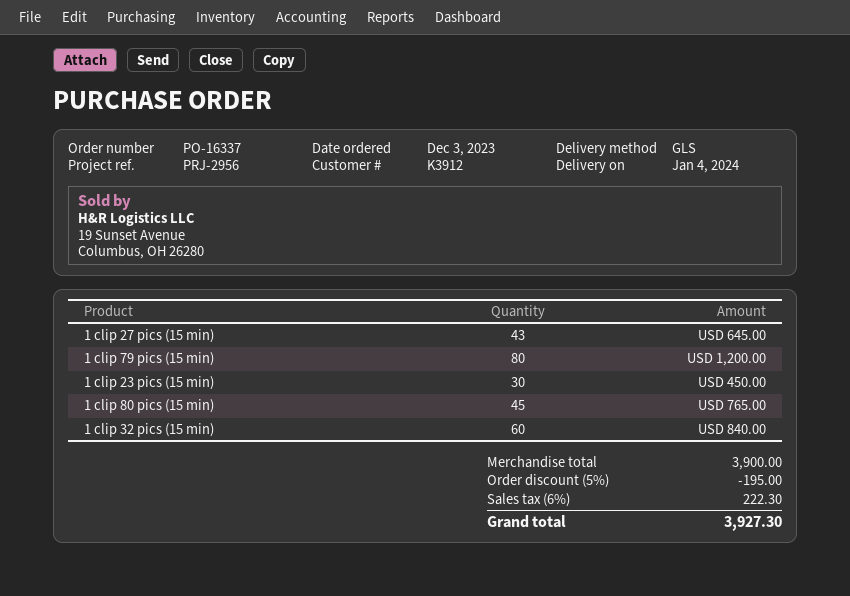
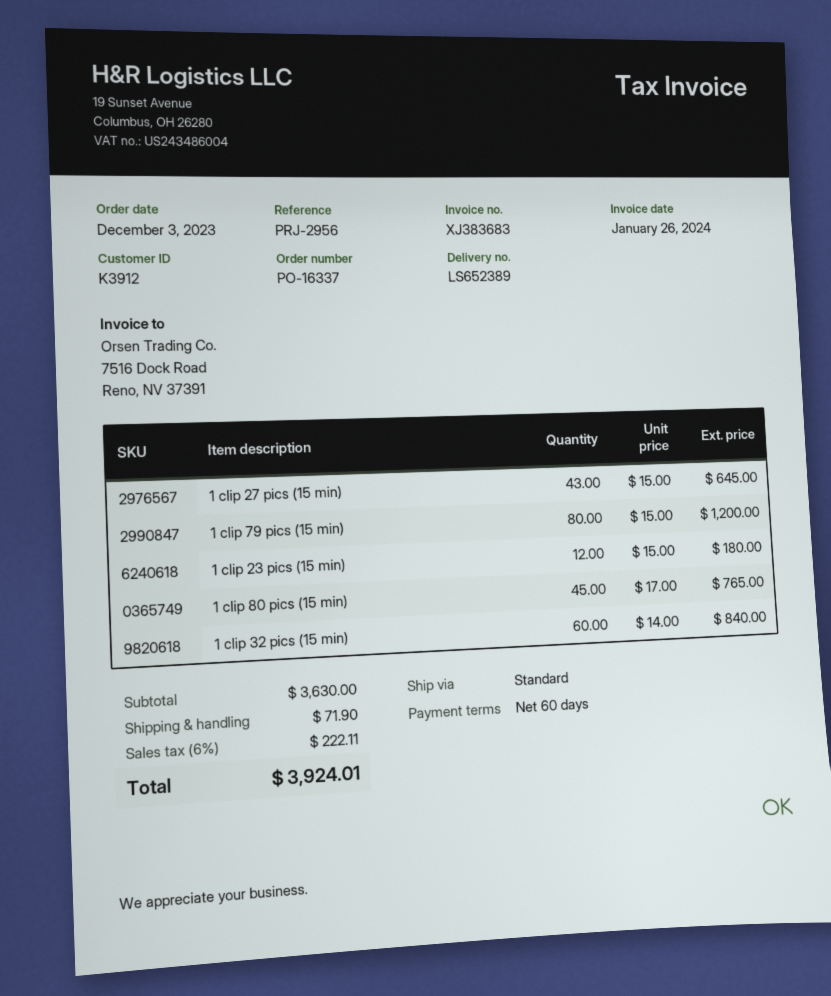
shipping method: GLS -> standard
1 clip 23 pics (15 min): 30 for 450.00 -> 12 for 180.00
subtotal: 3900.00 -> 3630.00
discount: 5% = 195.00 -> none
shipping: none -> 71.90
tax: 6% = 222.30 -> 6% = 222.11
total: 3927.30 -> 3924.01

